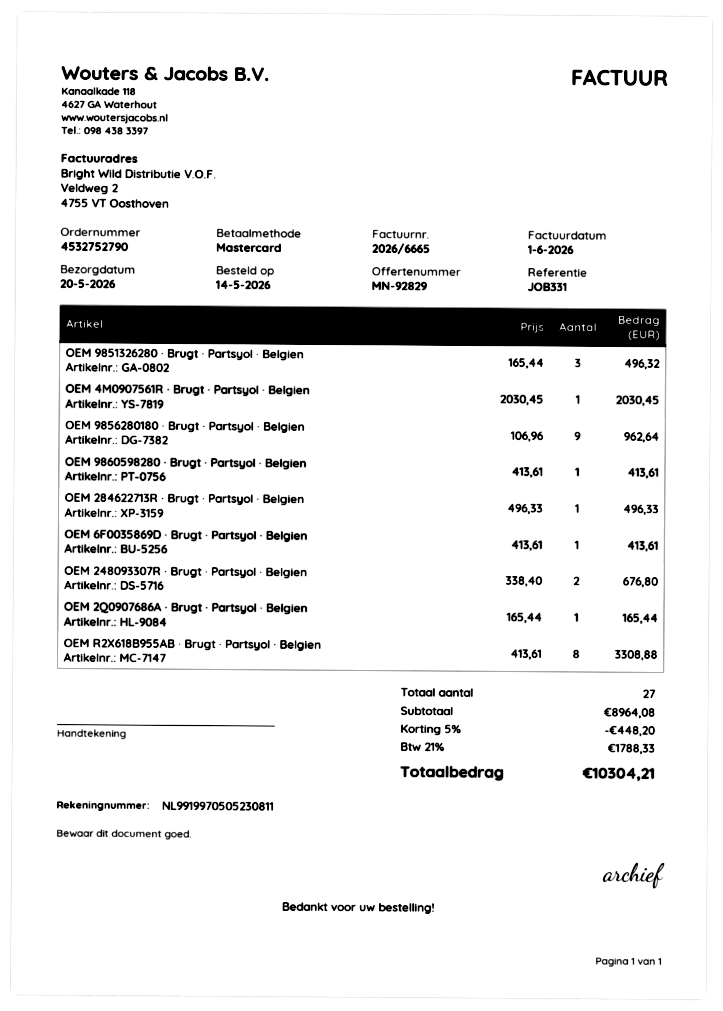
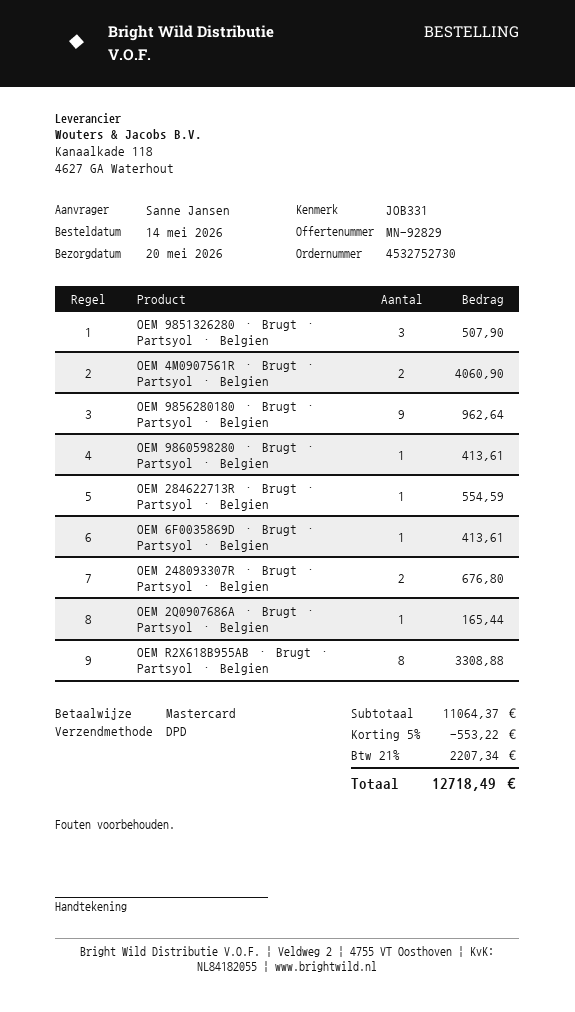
order number: 4532752790 -> 4532752730
OEM 9851326280 · Brugt · Partsyol · Belgien: 3 for 496.32 -> 3 for 507.90
OEM 4M0907561R · Brugt · Partsyol · Belgien: 1 for 2030.45 -> 2 for 4060.90
OEM 284622713R · Brugt · Partsyol · Belgien: 1 for 496.33 -> 1 for 554.59
subtotal: 8964.08 -> 11064.37
discount: 5% = 448.20 -> 5% = 553.22
tax: 21% = 1788.33 -> 21% = 2207.34
total: 10304.21 -> 12718.49

